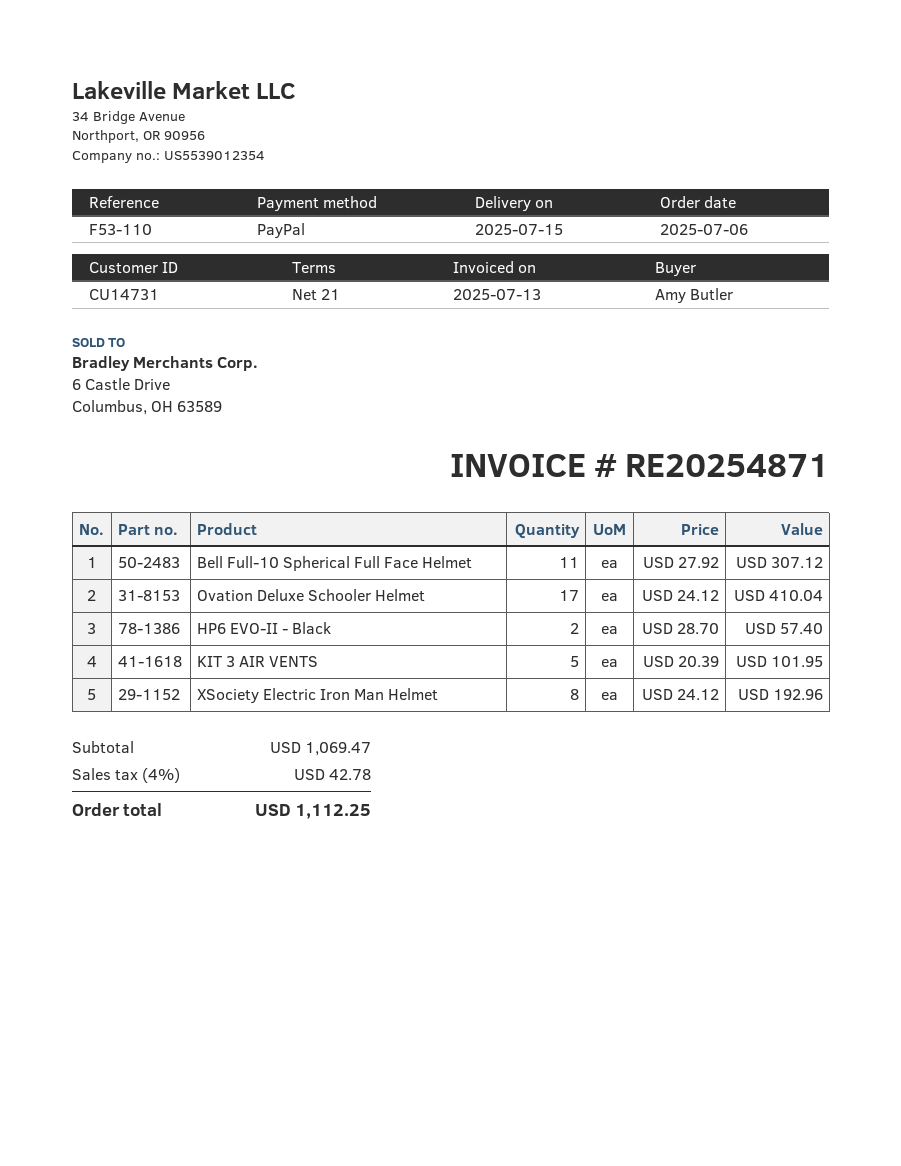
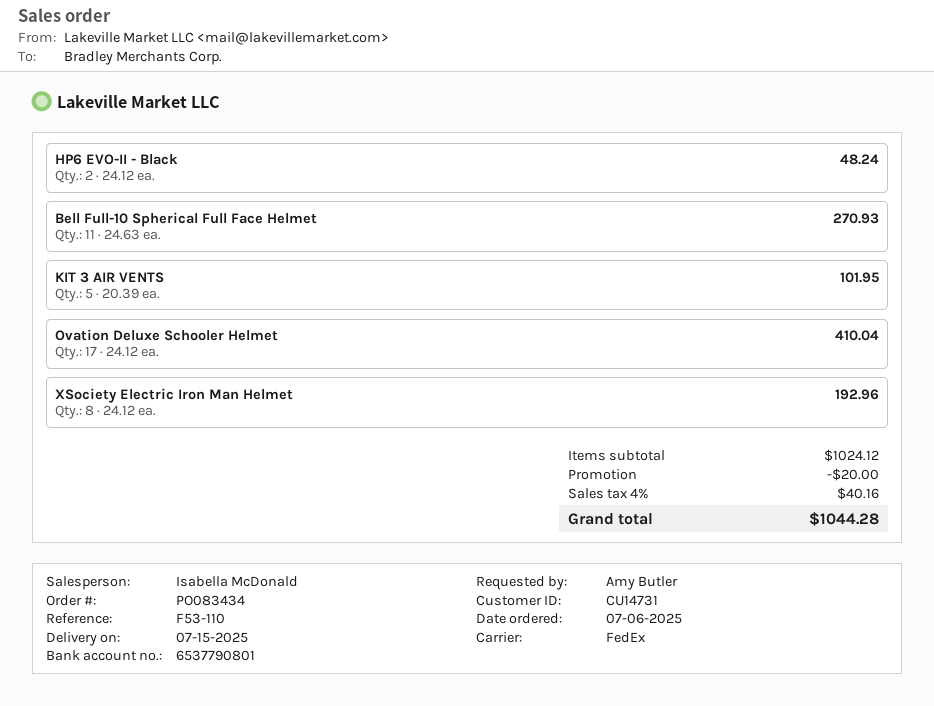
Bell Full-10 Spherical Full Face Helmet: 11 x 27.92 = 307.12 -> 11 x 24.63 = 270.93
HP6 EVO-II - Black: 2 x 28.70 = 57.40 -> 2 x 24.12 = 48.24
subtotal: 1069.47 -> 1024.12
discount: none -> 20.00
tax: 4% = 42.78 -> 4% = 40.16
total: 1112.25 -> 1044.28

